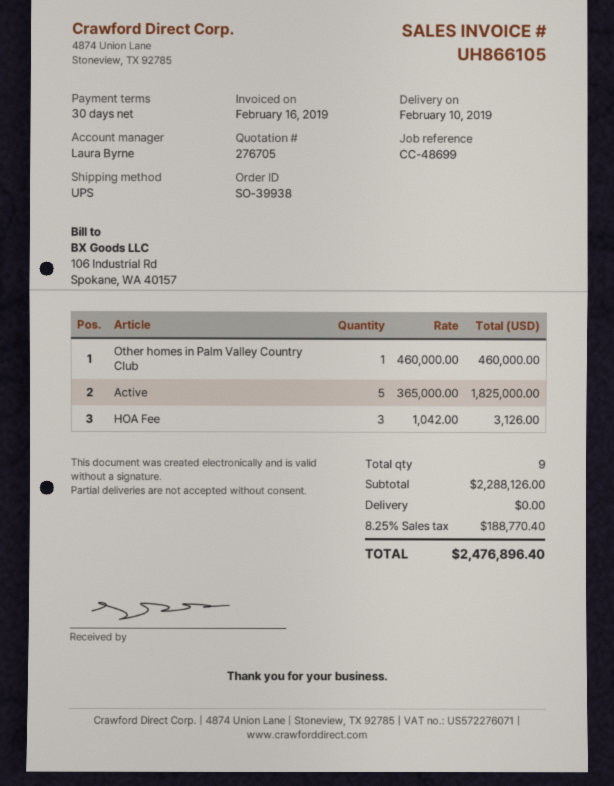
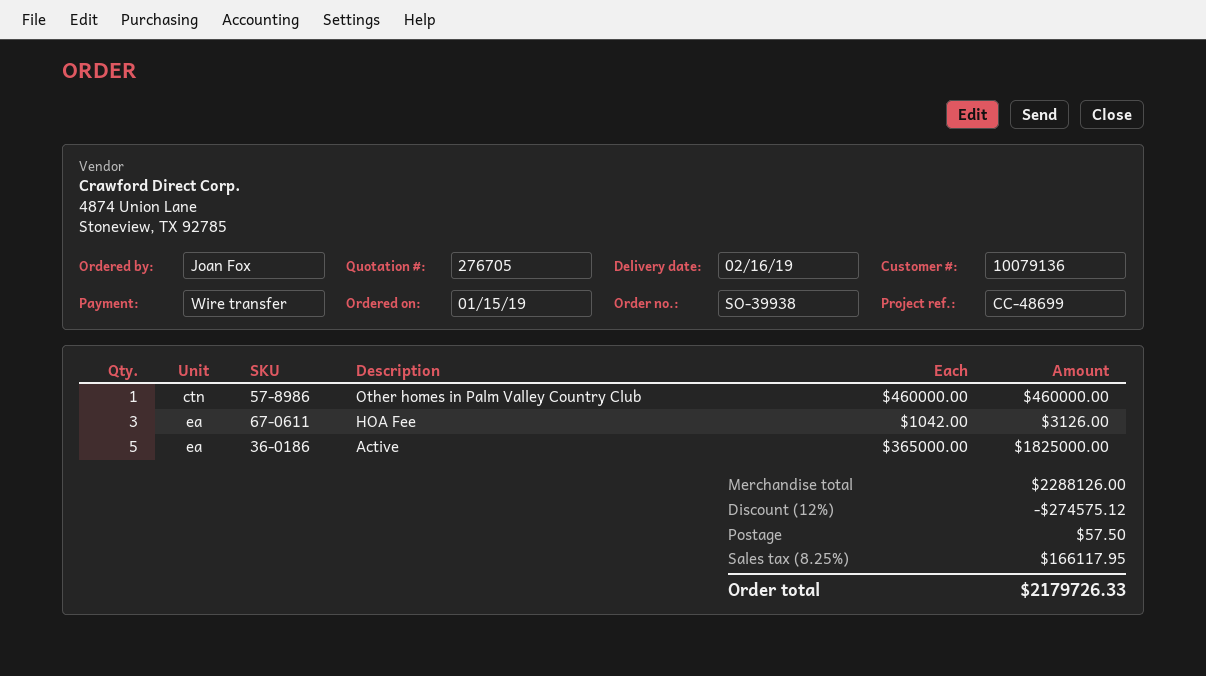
delivery date: 2019-02-10 -> 2019-02-16
discount: none -> 12% = 274575.12
shipping: 0.00 -> 57.50
tax: 8.25% = 188770.40 -> 8.25% = 166117.95
total: 2476896.40 -> 2179726.33

